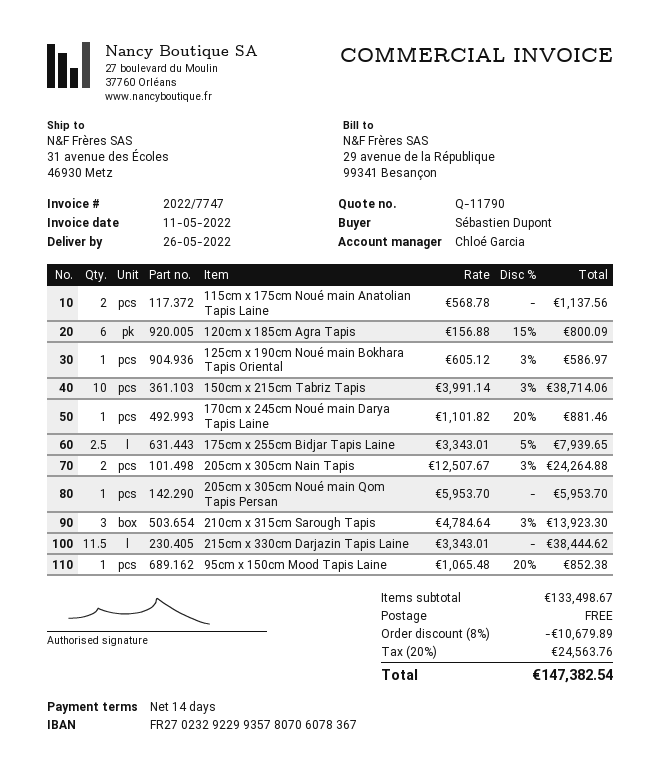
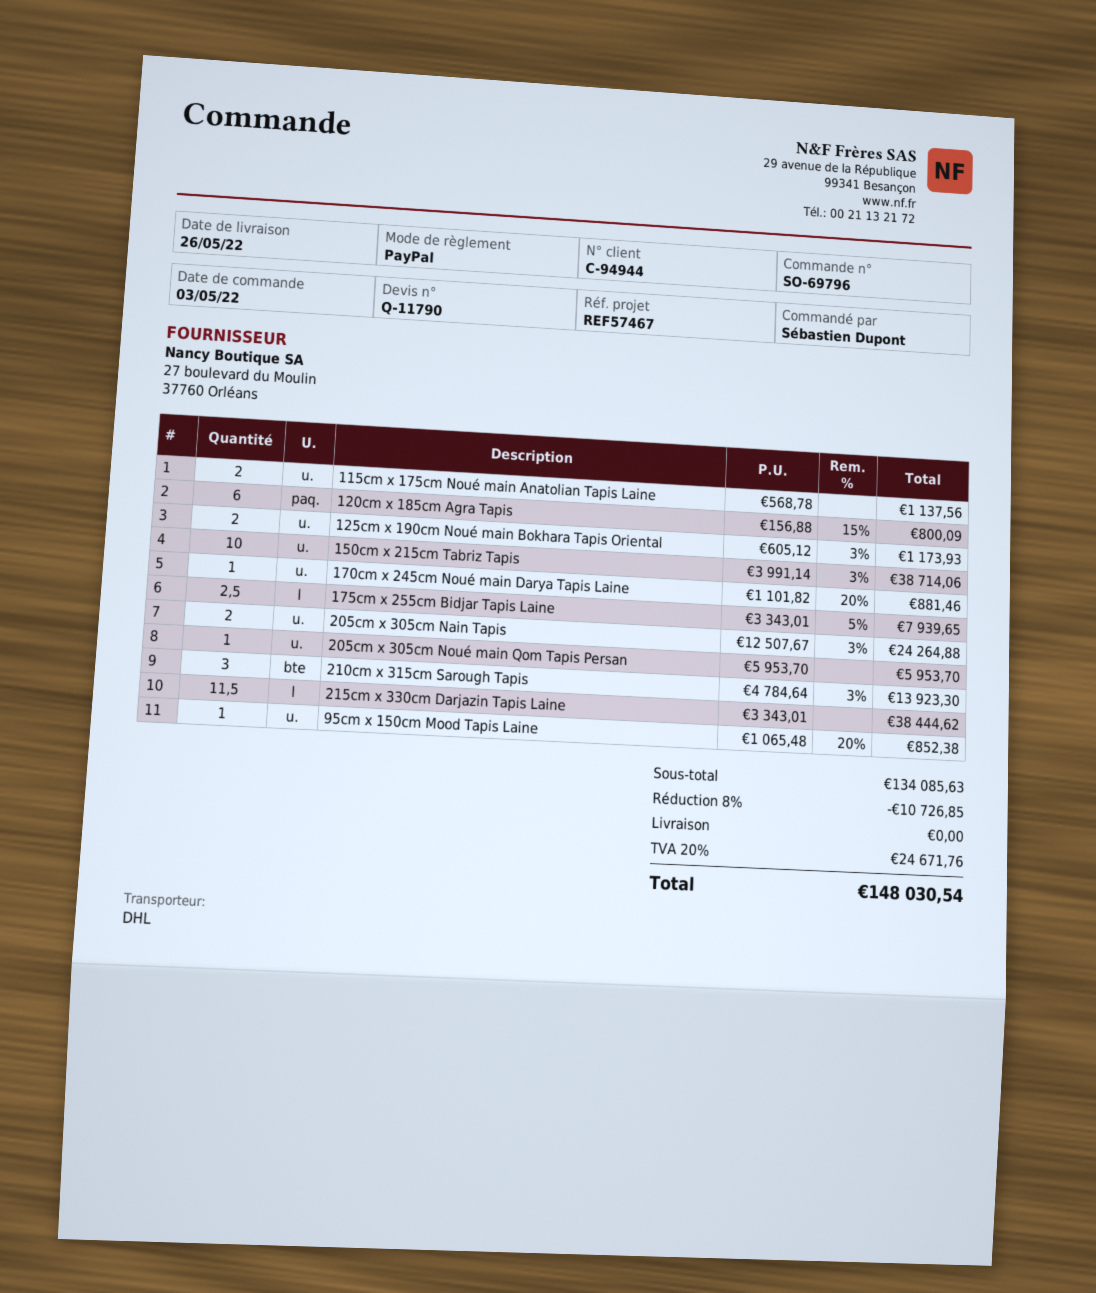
125cm x 190cm Noué main Bokhara Tapis Oriental: 1 x 605.12 - 3% = 586.97 -> 2 x 605.12 - 3% = 1173.93
subtotal: 133498.67 -> 134085.63
discount: 8% = 10679.89 -> 8% = 10726.85
tax: 20% = 24563.76 -> 20% = 24671.76
total: 147382.54 -> 148030.54

